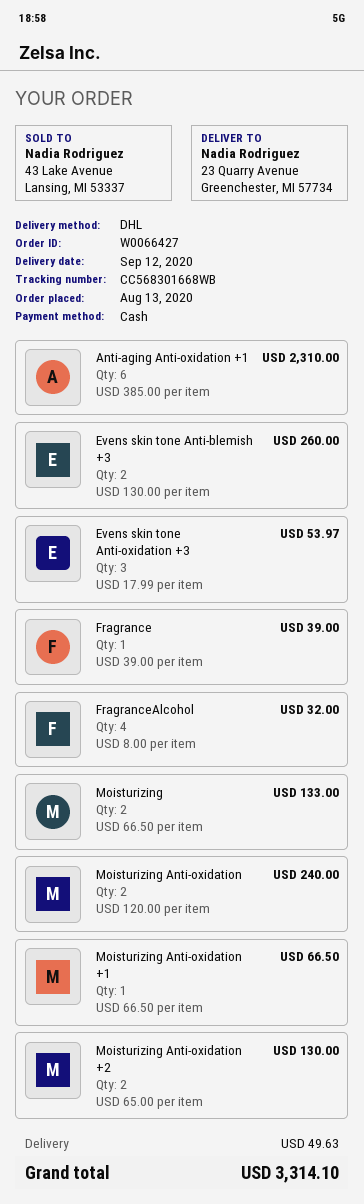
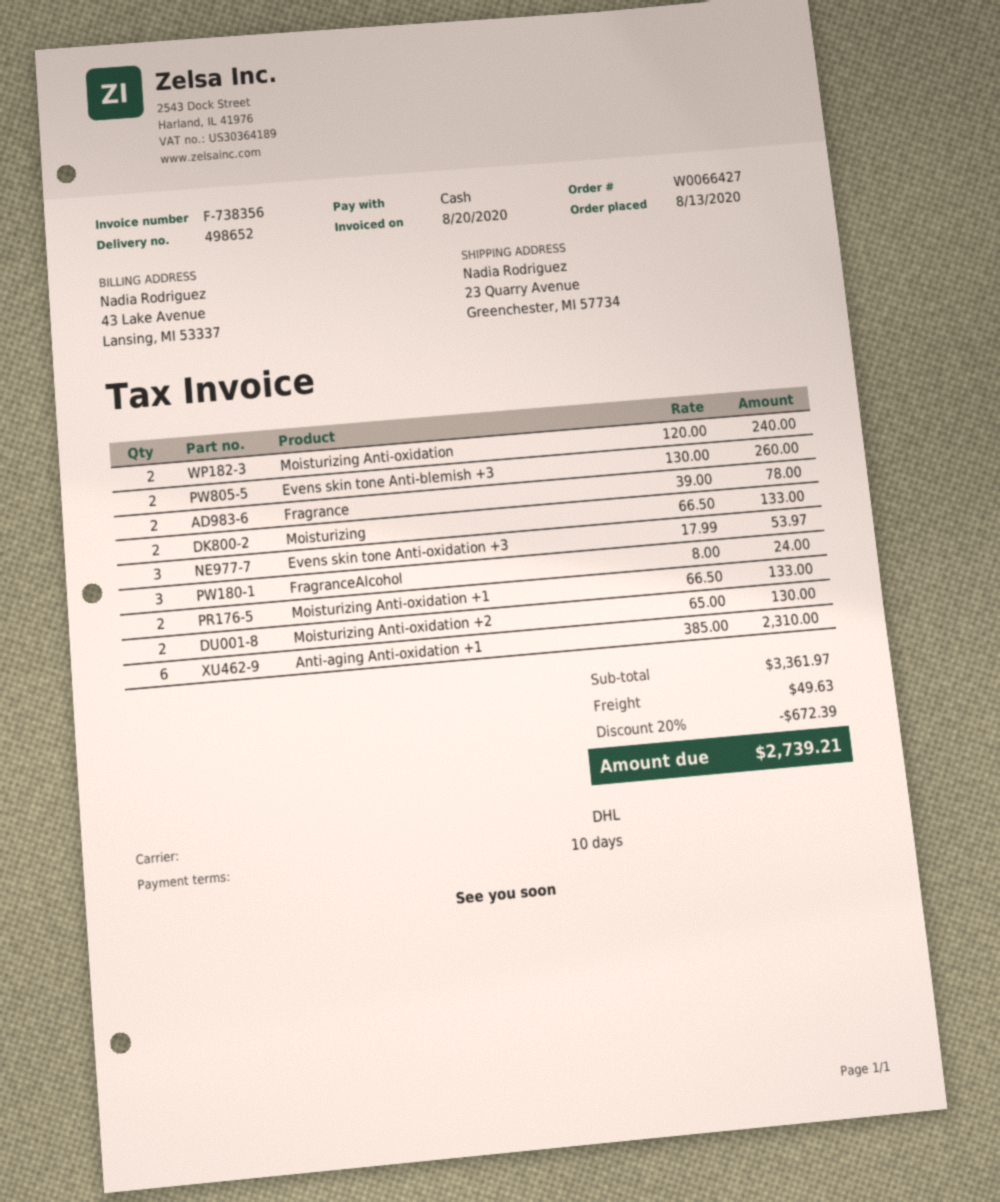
Fragrance: 1 x 39.00 = 39.00 -> 2 x 39.00 = 78.00
FragranceAlcohol: 4 x 8.00 = 32.00 -> 3 x 8.00 = 24.00
Moisturizing Anti-oxidation +1: 1 x 66.50 = 66.50 -> 2 x 66.50 = 133.00
discount: none -> 20% = 672.39
total: 3314.10 -> 2739.21

